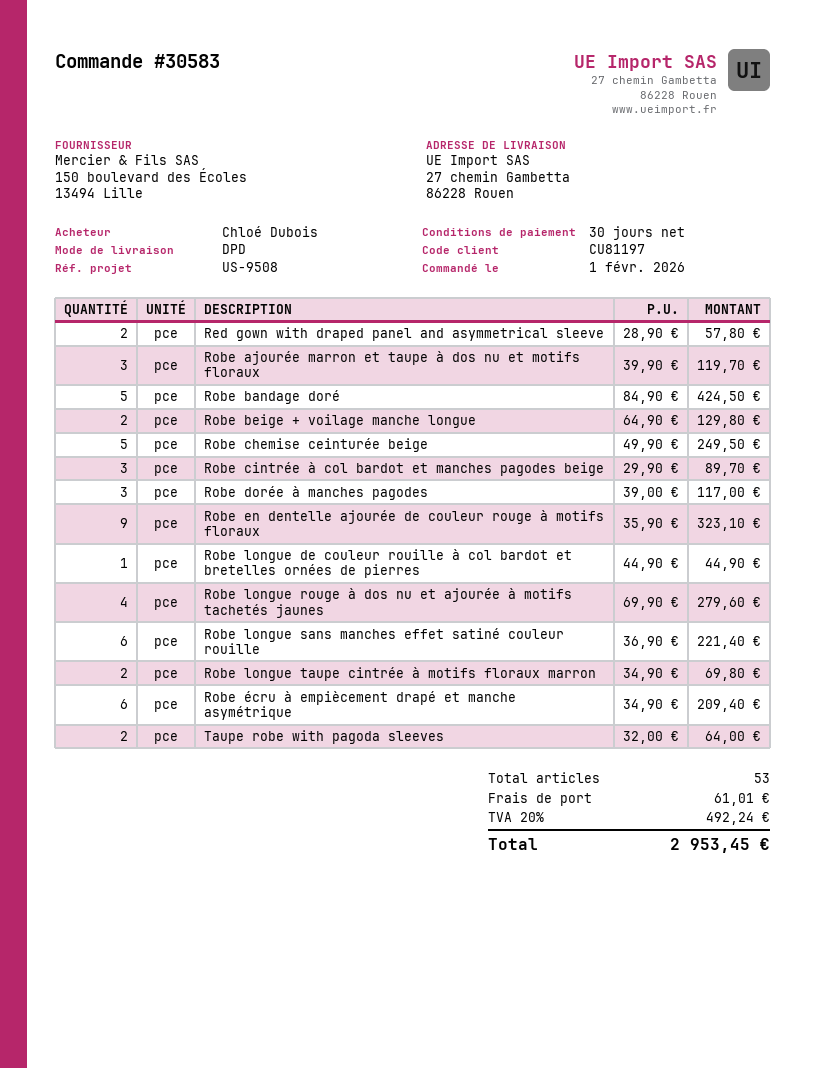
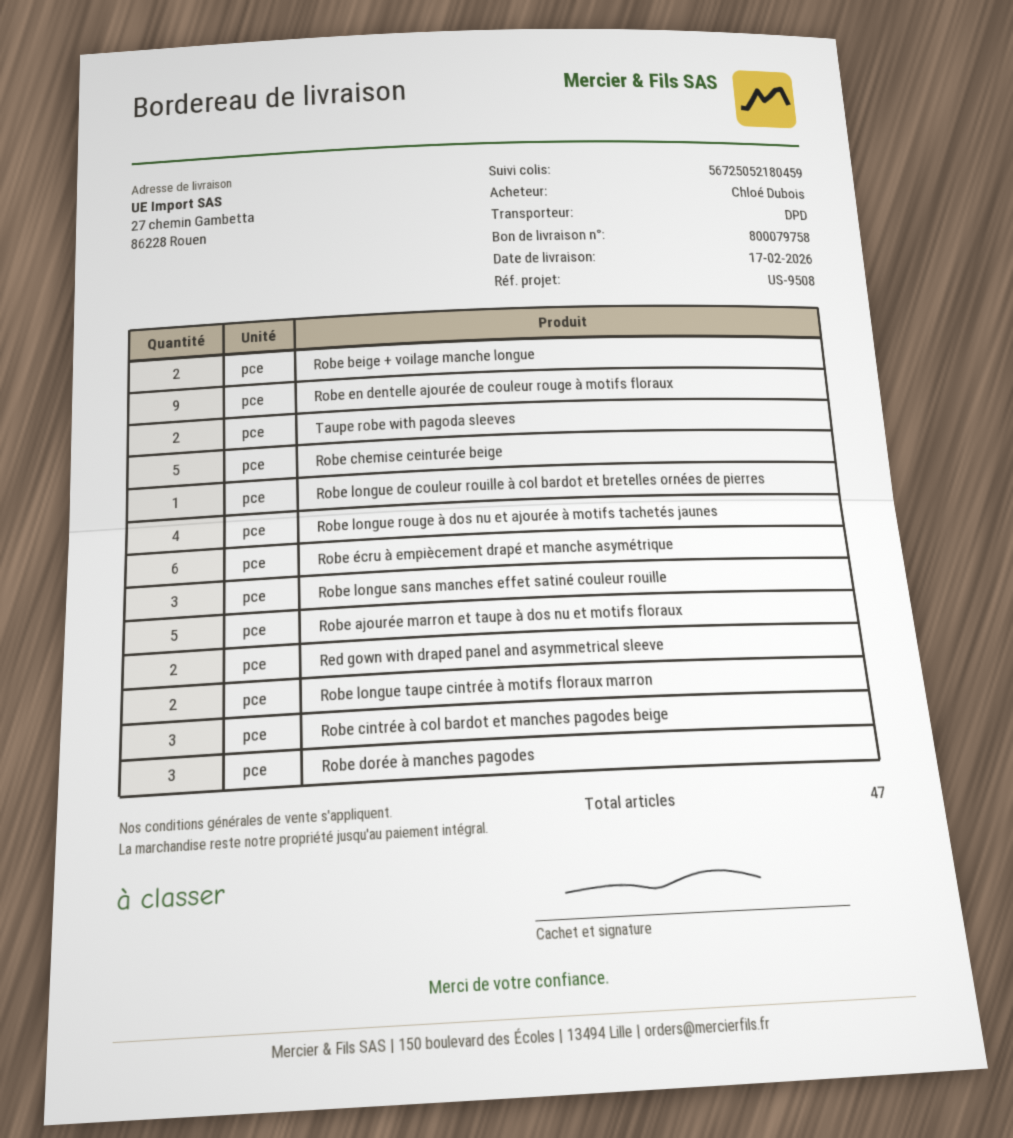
Robe ajourée marron et taupe à dos nu et motifs floraux: 3 -> 5
Robe bandage doré: 5 -> none
Robe longue sans manches effet satiné couleur rouille: 6 -> 3
total quantity: 53 -> 47

